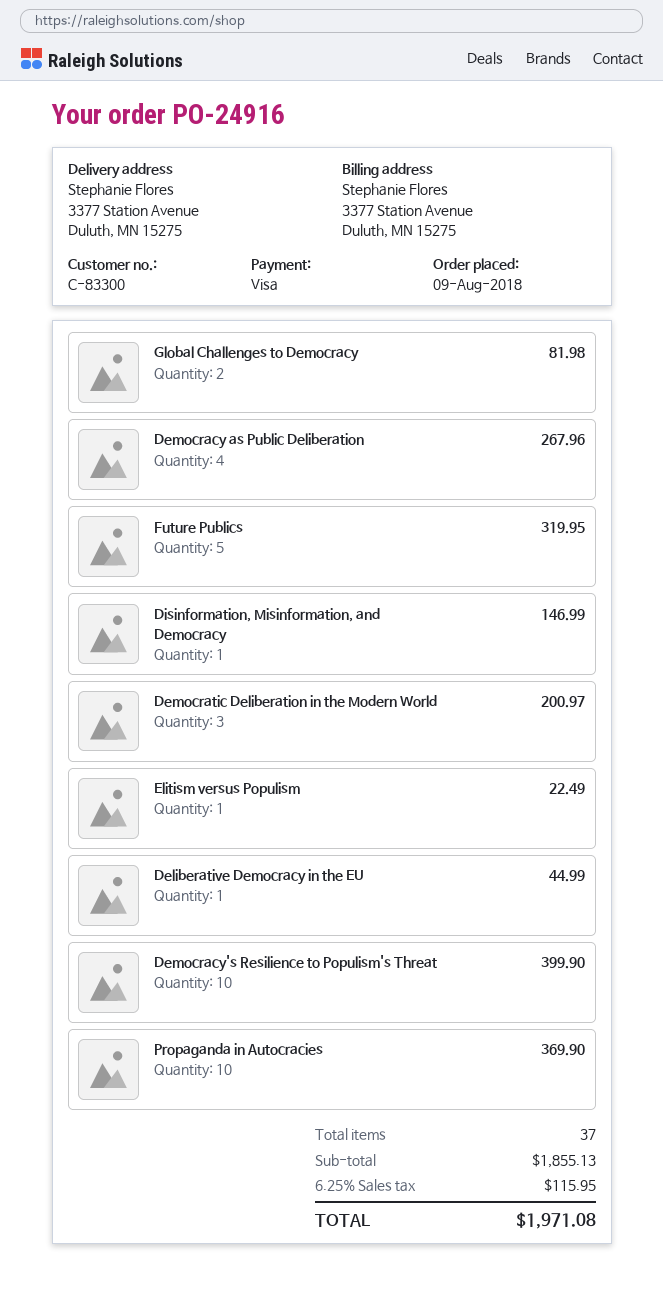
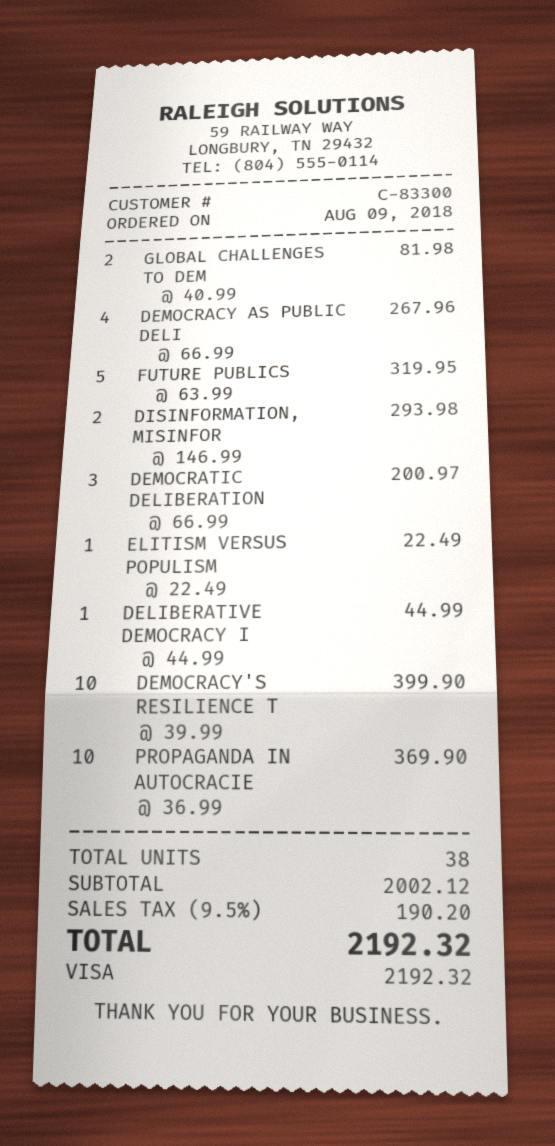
Disinformation, Misinformation, and Democracy: 1 for 146.99 -> 2 for 293.98
total quantity: 37 -> 38
subtotal: 1855.13 -> 2002.12
tax: 6.25% = 115.95 -> 9.5% = 190.20
total: 1971.08 -> 2192.32

